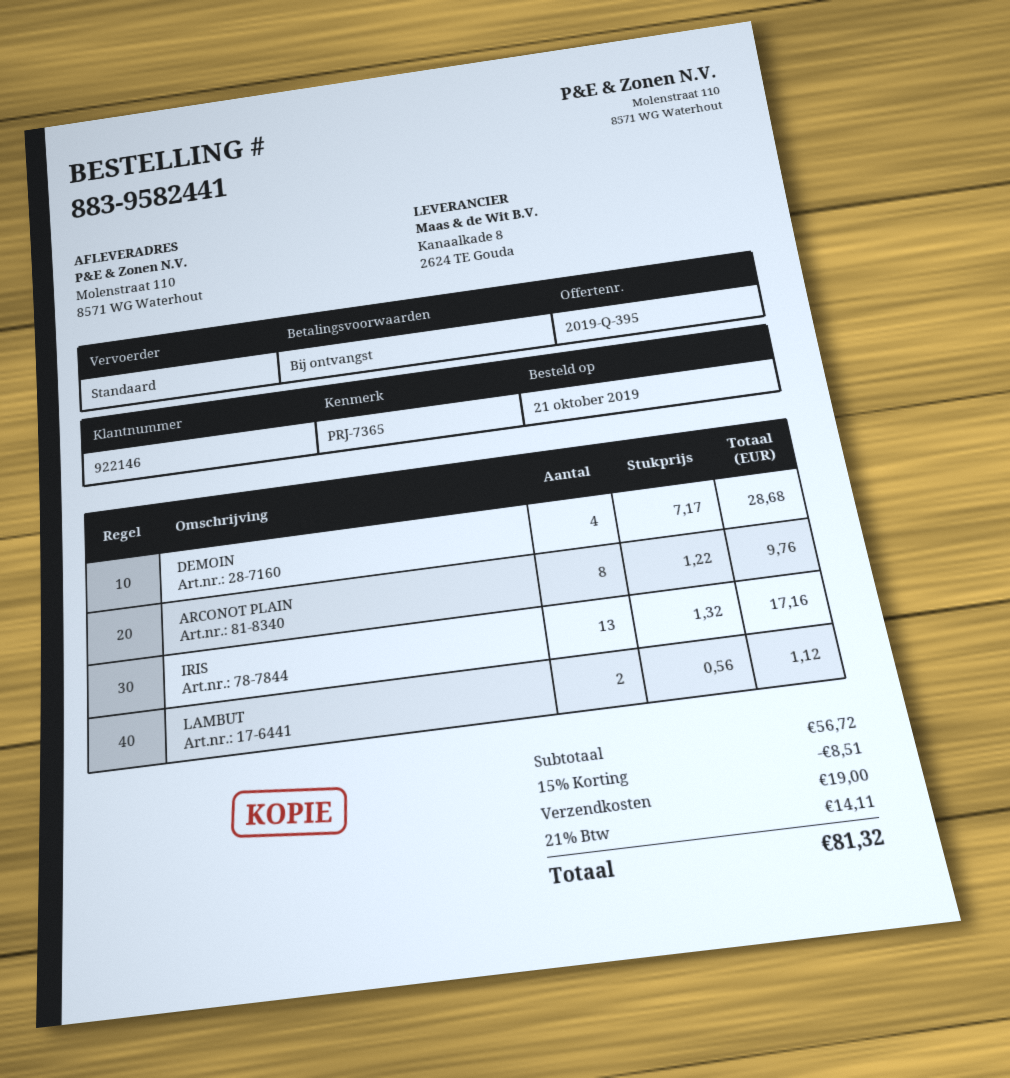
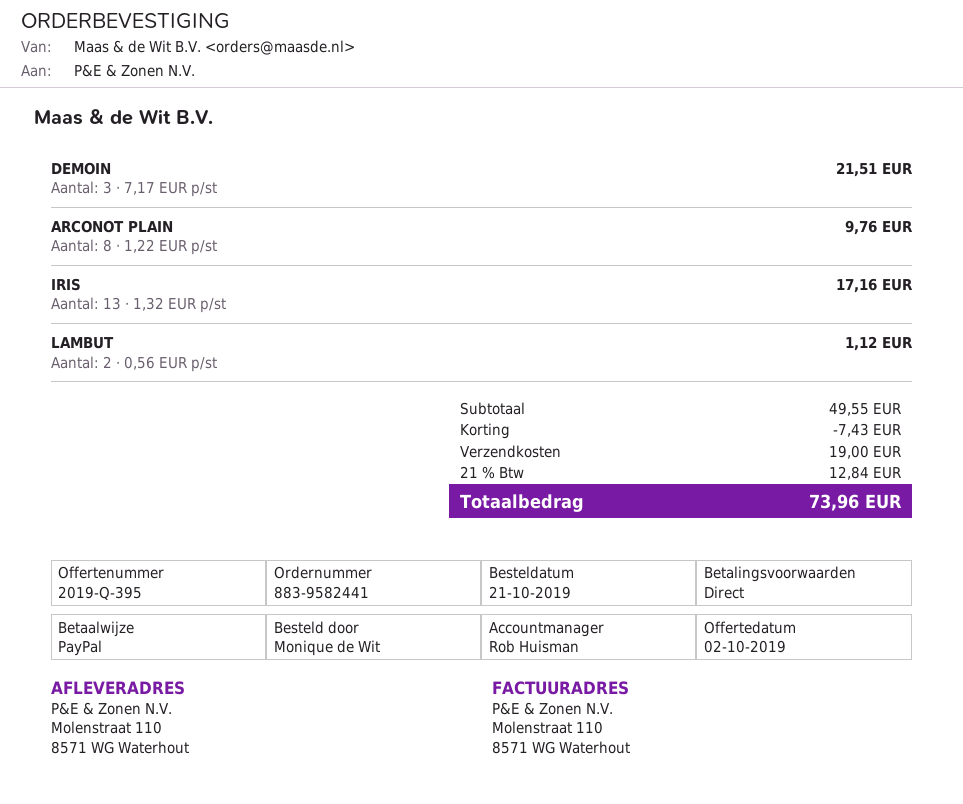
DEMOIN: 4 x 7.17 = 28.68 -> 3 x 7.17 = 21.51
subtotal: 56.72 -> 49.55
discount: 8.51 -> 7.43
tax: 21% = 14.11 -> 21% = 12.84
total: 81.32 -> 73.96

